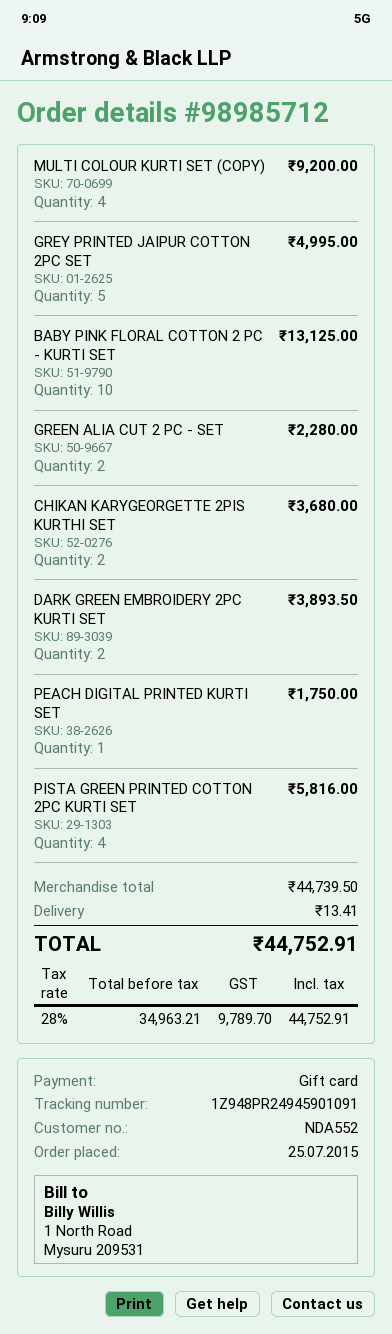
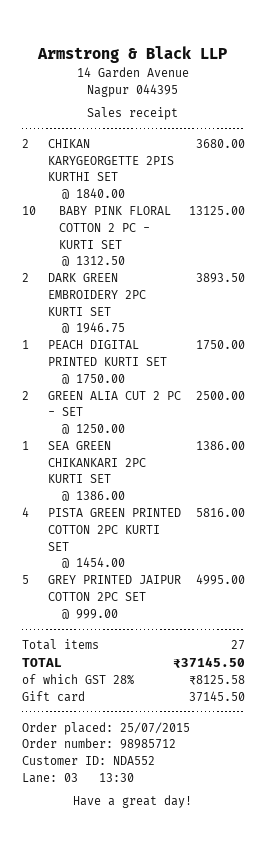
MULTI COLOUR KURTI SET (COPY): 4 for 9200.00 -> none
GREEN ALIA CUT 2 PC - SET: 2 for 2280.00 -> 2 for 2500.00
SEA GREEN CHIKANKARI 2PC KURTI SET: none -> 1 for 1386.00
shipping: 13.41 -> none
tax: 28% = 9789.70 -> 28% = 8125.58
total: 44752.91 -> 37145.50

